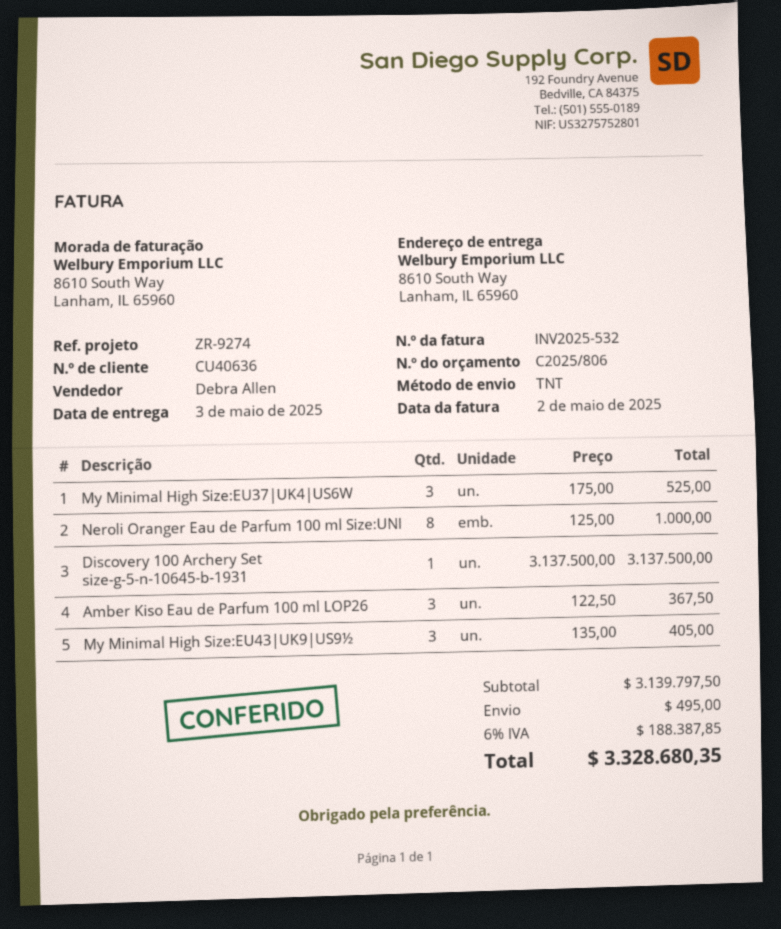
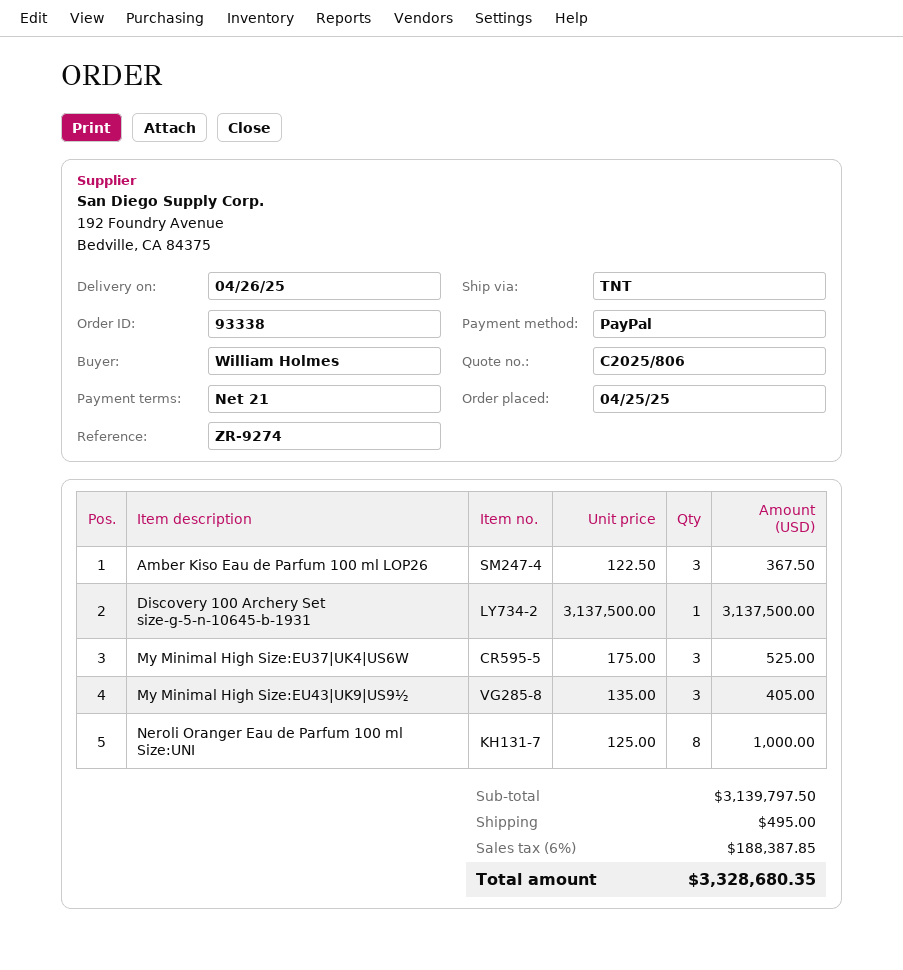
delivery date: 2025-05-03 -> 2025-04-26

